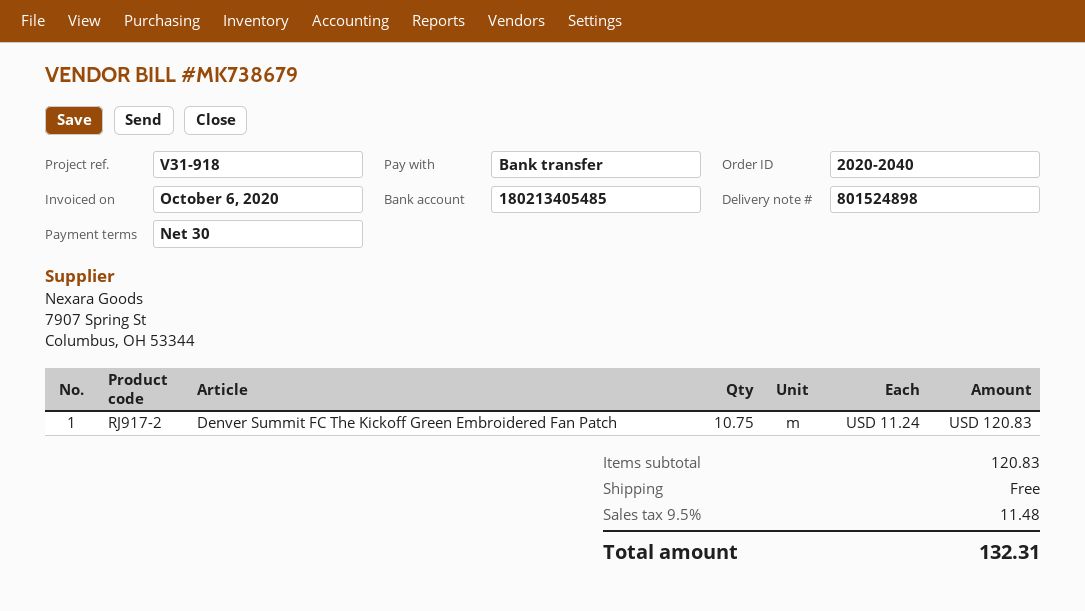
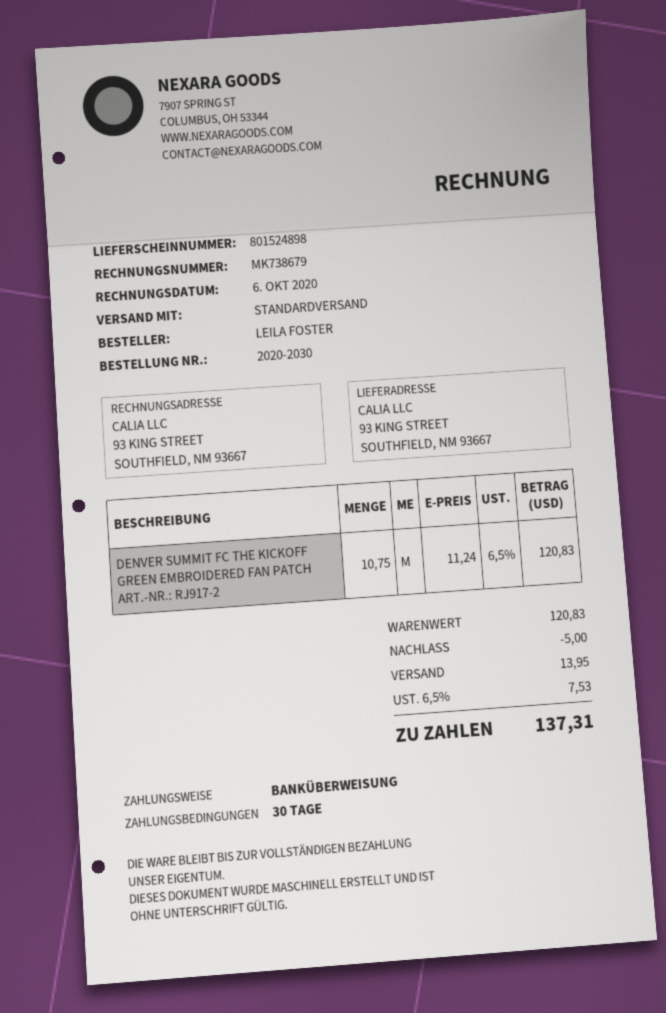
order number: 2020-2040 -> 2020-2030
discount: none -> 5.00
shipping: 0.00 -> 13.95
tax: 9.5% = 11.48 -> 6.5% = 7.53
total: 132.31 -> 137.31

